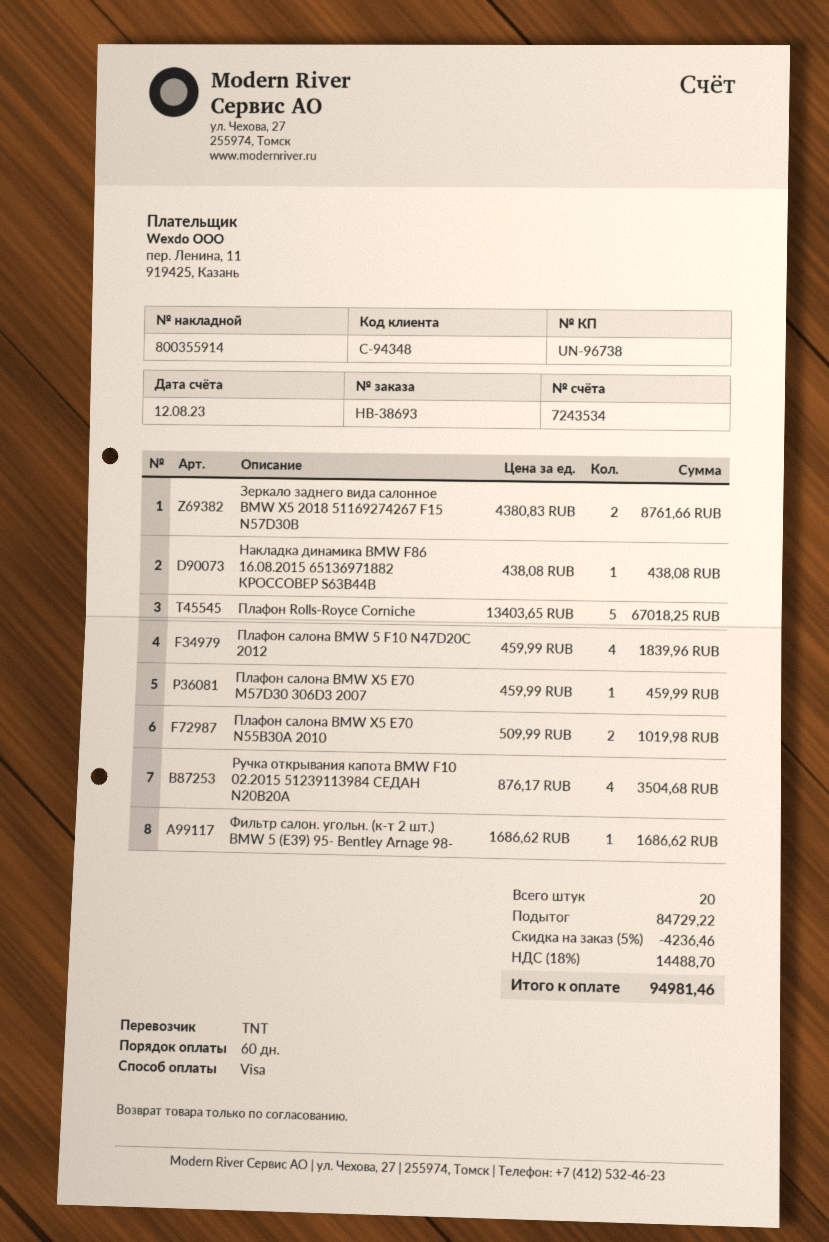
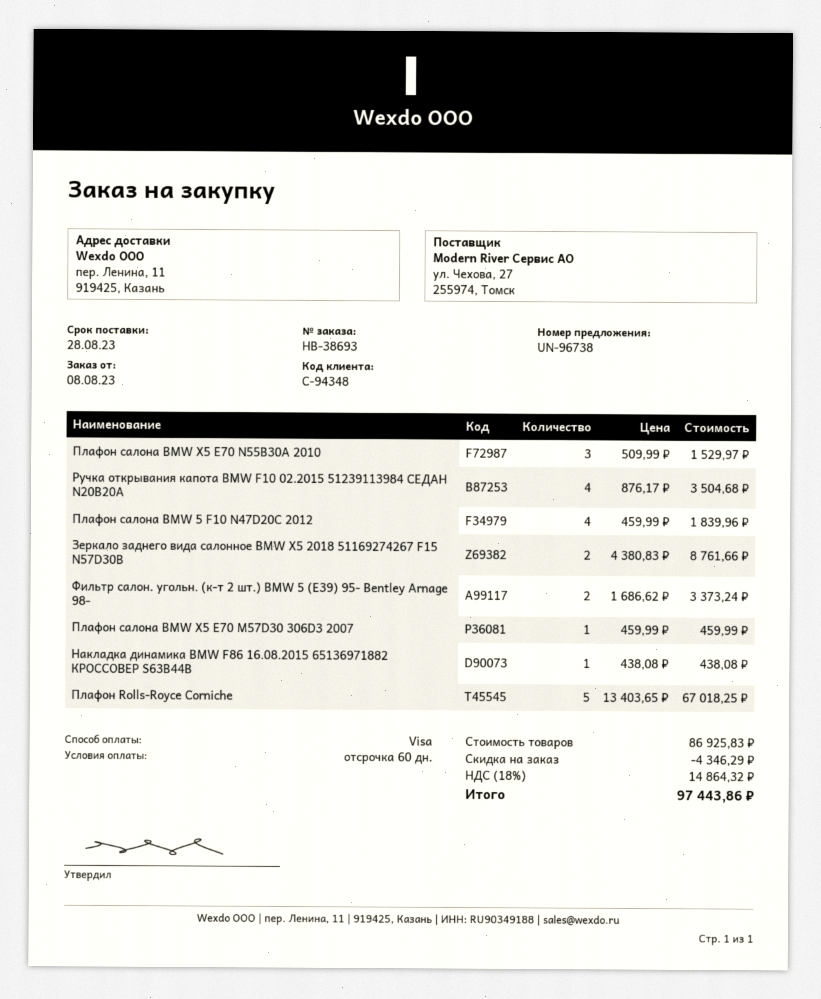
Плафон салона BMW X5 E70 N55B30A 2010: 2 x 509.99 = 1019.98 -> 3 x 509.99 = 1529.97
Фильтр салон. угольн. (к-т 2 шт.) BMW 5 (E39) 95- Bentley Arnage 98-: 1 x 1686.62 = 1686.62 -> 2 x 1686.62 = 3373.24
subtotal: 84729.22 -> 86925.83
discount: 4236.46 -> 4346.29
tax: 18% = 14488.70 -> 18% = 14864.32
total: 94981.46 -> 97443.86

